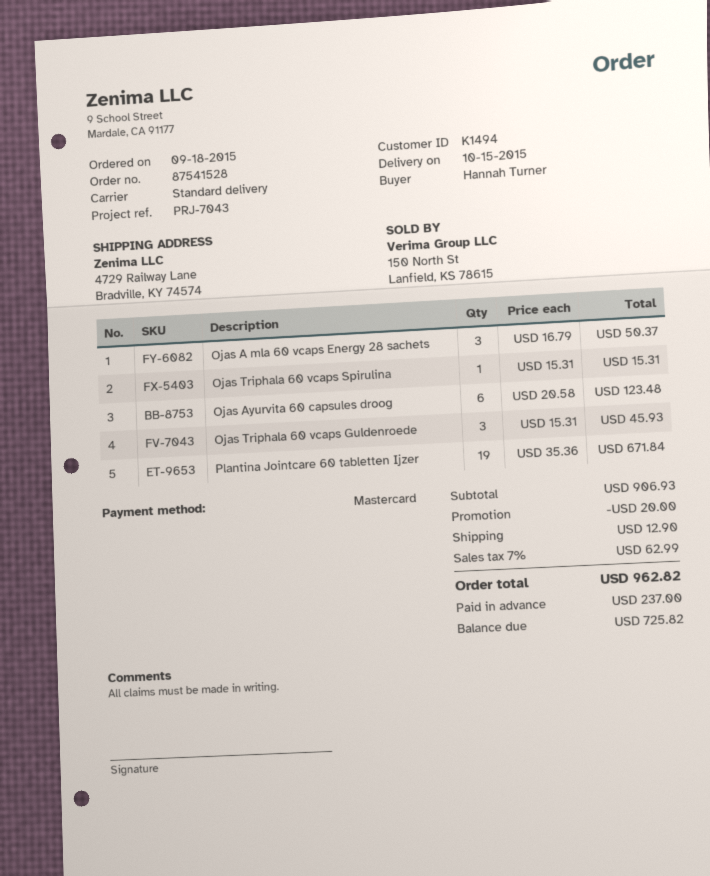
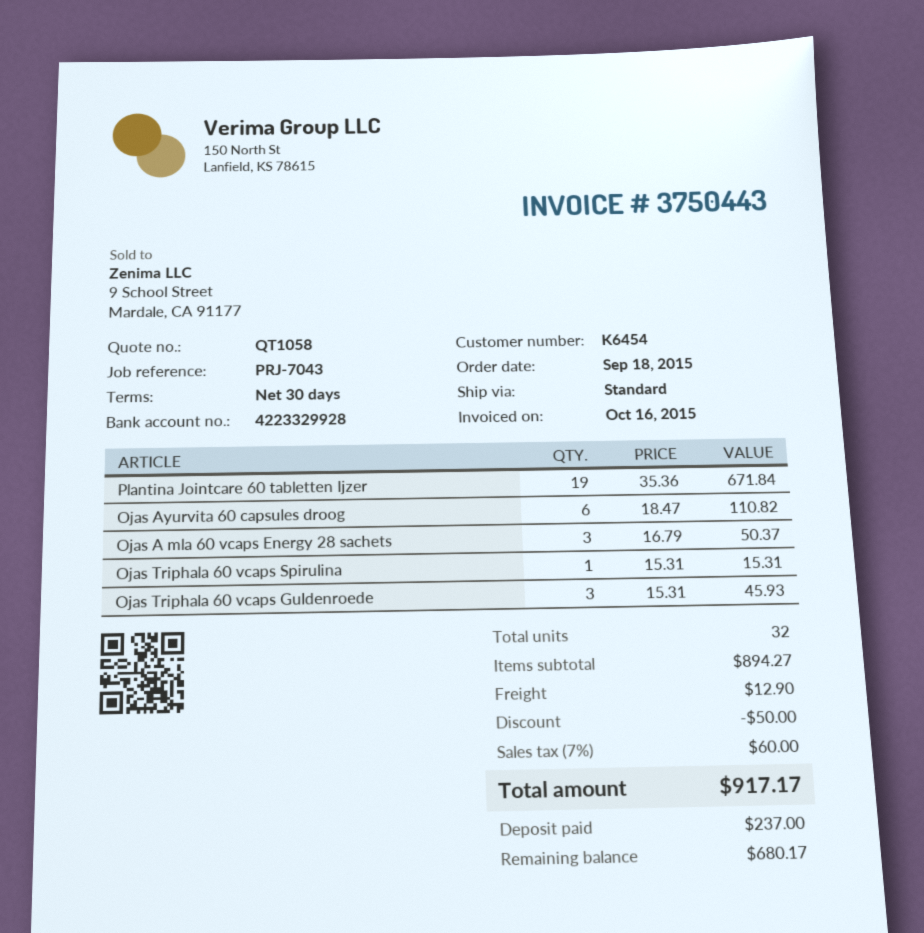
customer number: K1494 -> K6454
Ojas Ayurvita 60 capsules droog: 6 x 20.58 = 123.48 -> 6 x 18.47 = 110.82
subtotal: 906.93 -> 894.27
discount: 20.00 -> 50.00
tax: 7% = 62.99 -> 7% = 60.00
total: 962.82 -> 917.17
balance: 725.82 -> 680.17

